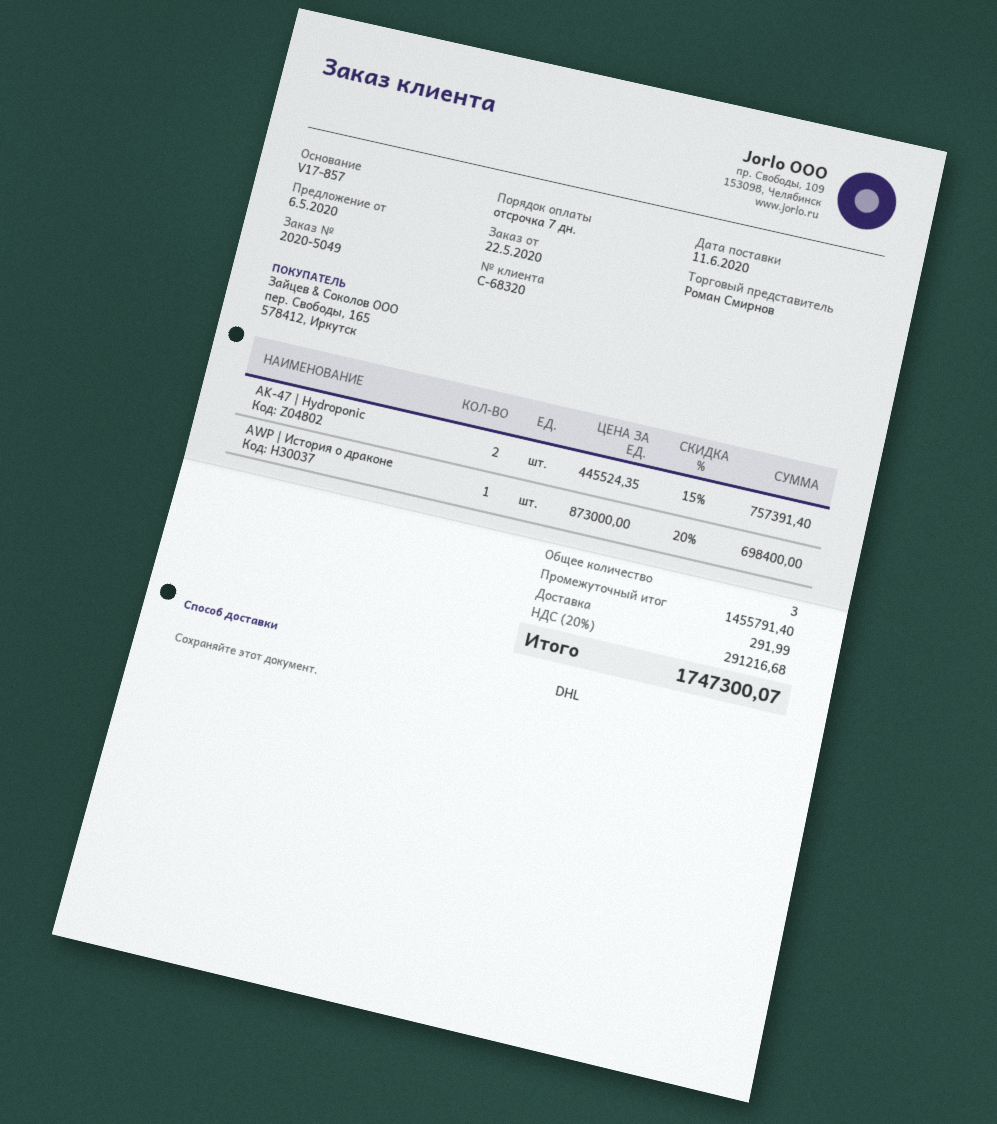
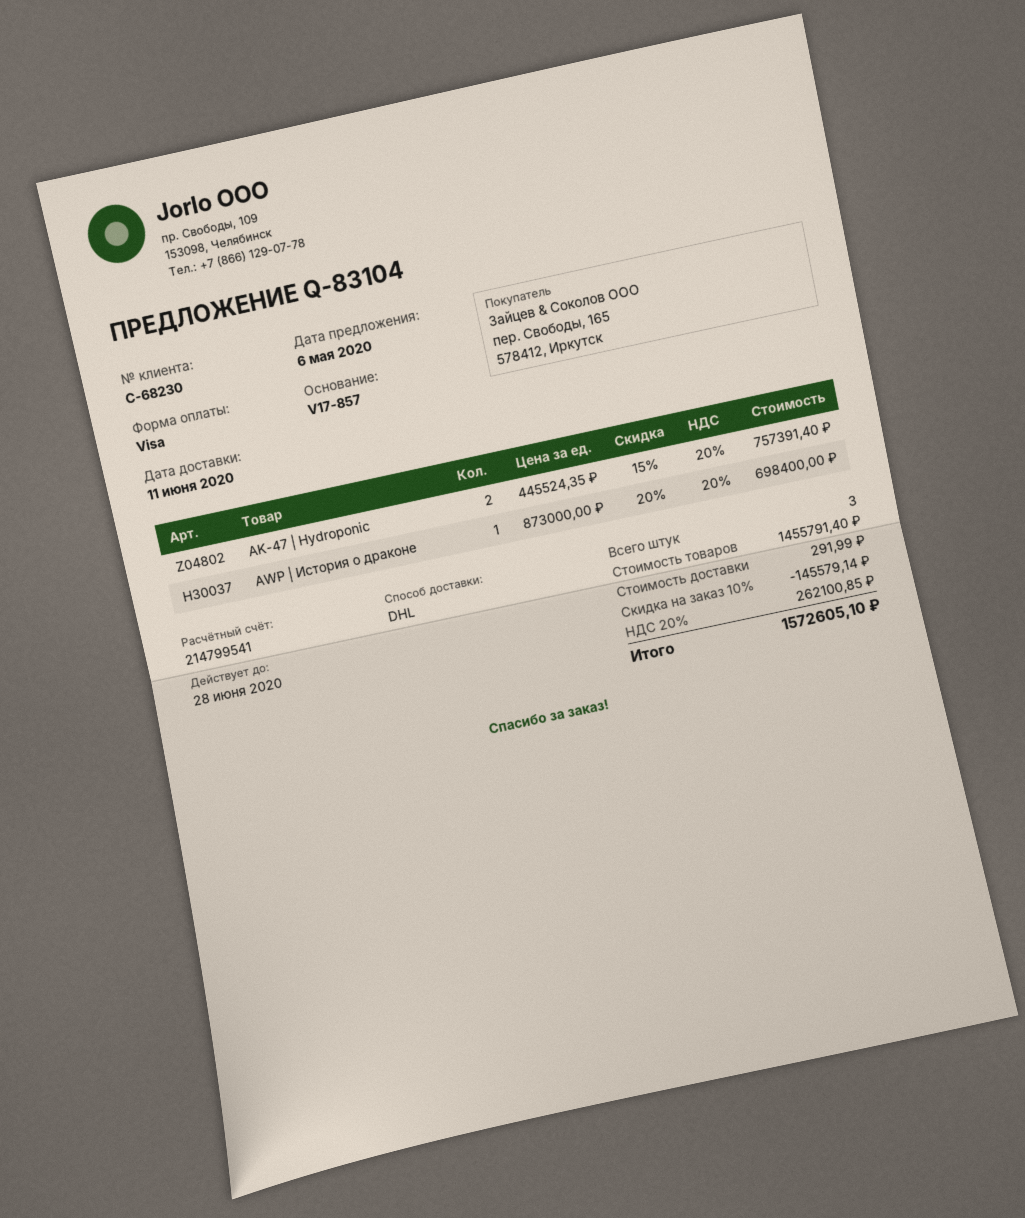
customer number: C-68320 -> C-68230
discount: none -> 10% = 145579.14
tax: 20% = 291216.68 -> 20% = 262100.85
total: 1747300.07 -> 1572605.10

